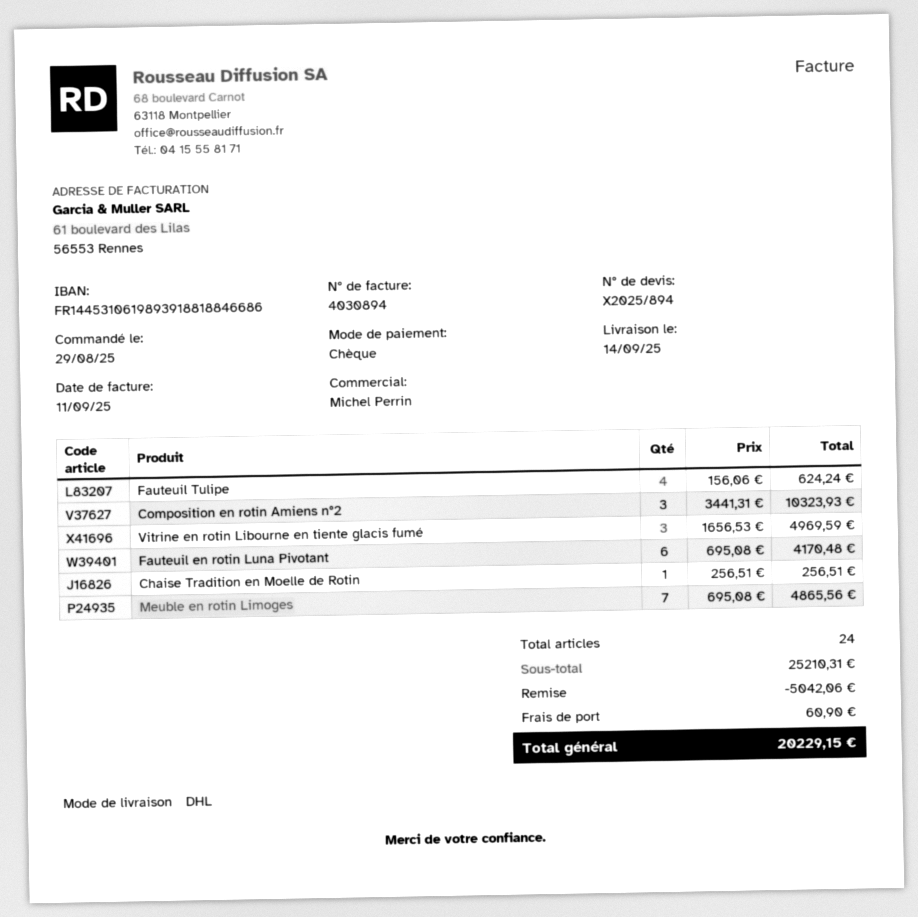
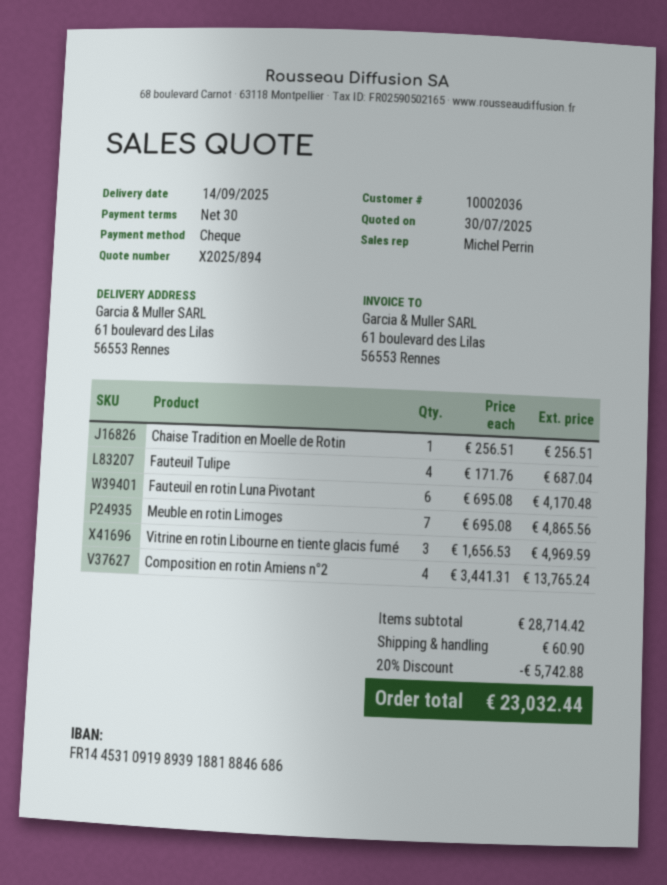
bank account: FR1445310619893918818846686 -> FR1445310919893918818846686
Fauteuil Tulipe: 4 x 156.06 = 624.24 -> 4 x 171.76 = 687.04
Composition en rotin Amiens n°2: 3 x 3441.31 = 10323.93 -> 4 x 3441.31 = 13765.24
subtotal: 25210.31 -> 28714.42
discount: 5042.06 -> 5742.88
total: 20229.15 -> 23032.44

